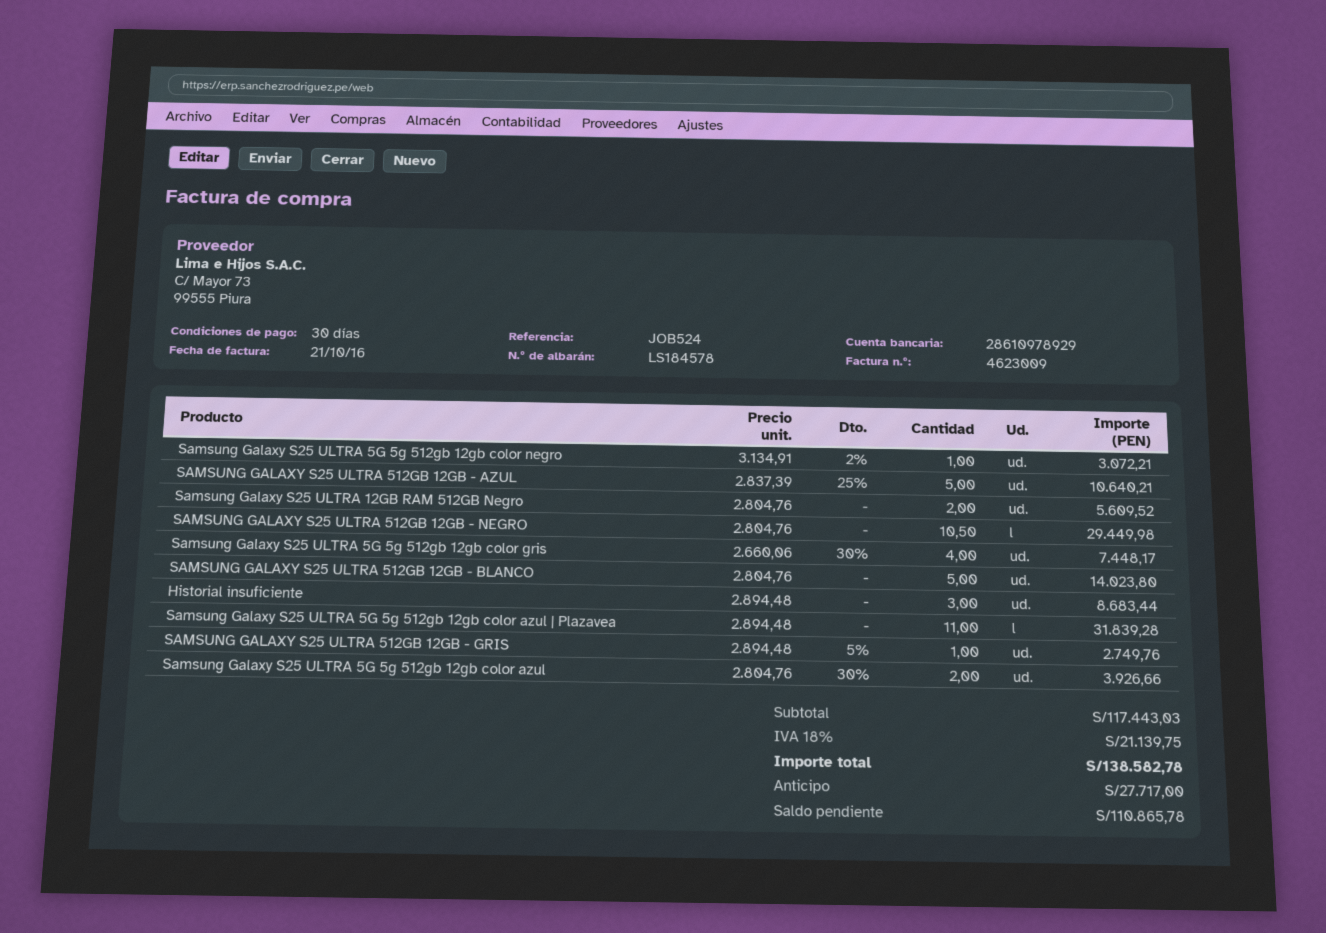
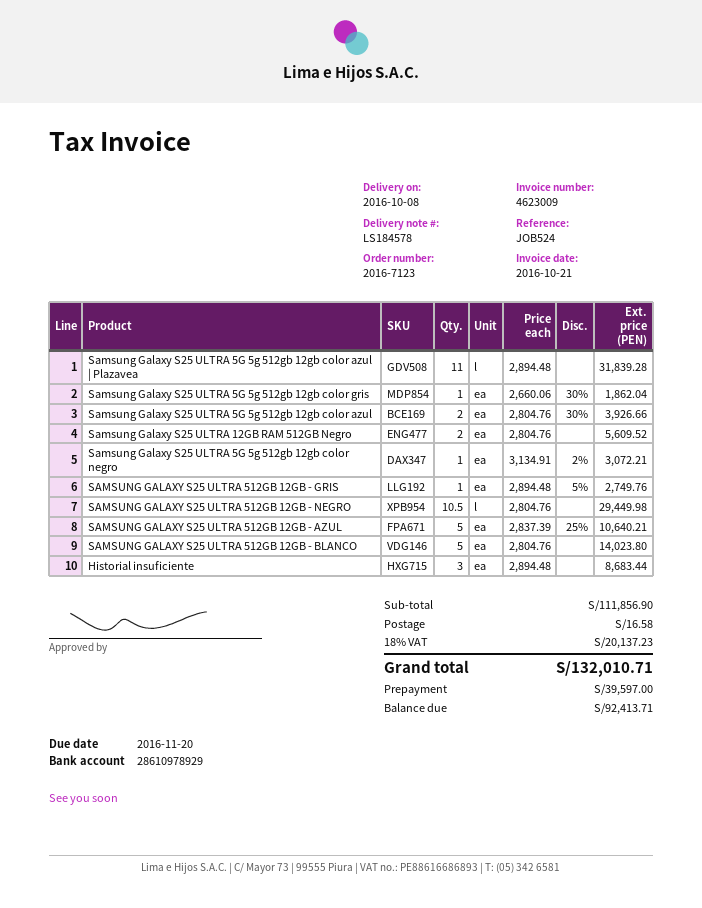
Samsung Galaxy S25 ULTRA 5G 5g 512gb 12gb color gris: 4 x 2660.06 - 30% = 7448.17 -> 1 x 2660.06 - 30% = 1862.04
subtotal: 117443.03 -> 111856.90
shipping: none -> 16.58
tax: 18% = 21139.75 -> 18% = 20137.23
total: 138582.78 -> 132010.71
deposit: 27717.00 -> 39597.00
balance: 110865.78 -> 92413.71

